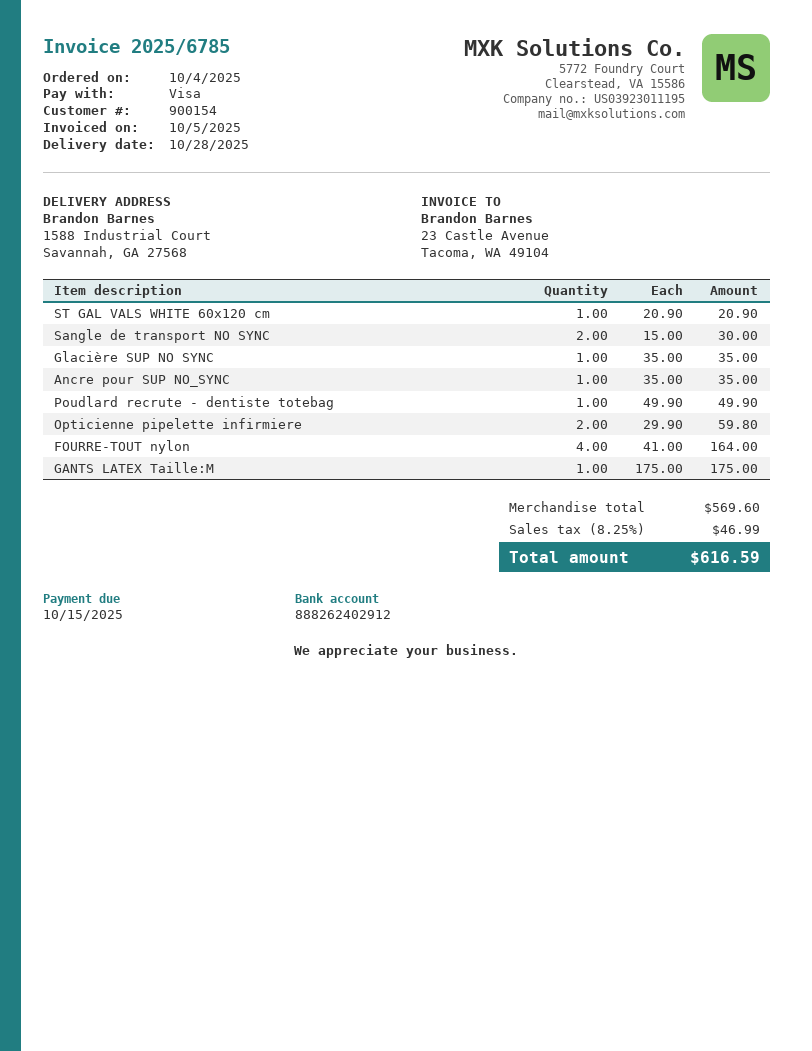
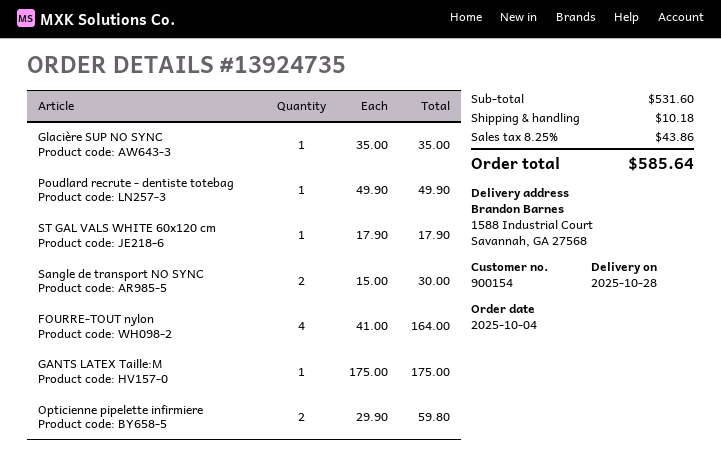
ST GAL VALS WHITE 60x120 cm: 1 x 20.90 = 20.90 -> 1 x 17.90 = 17.90
Ancre pour SUP NO_SYNC: 1 x 35.00 = 35.00 -> none
subtotal: 569.60 -> 531.60
shipping: none -> 10.18
tax: 8.25% = 46.99 -> 8.25% = 43.86
total: 616.59 -> 585.64

